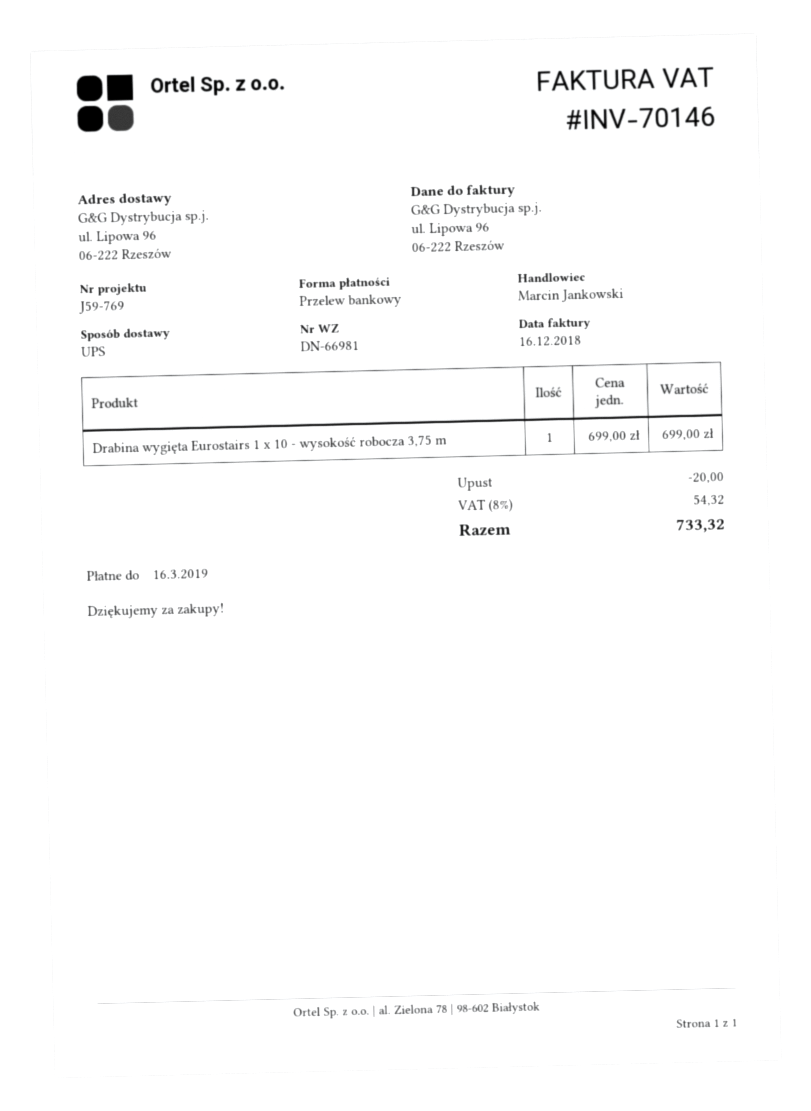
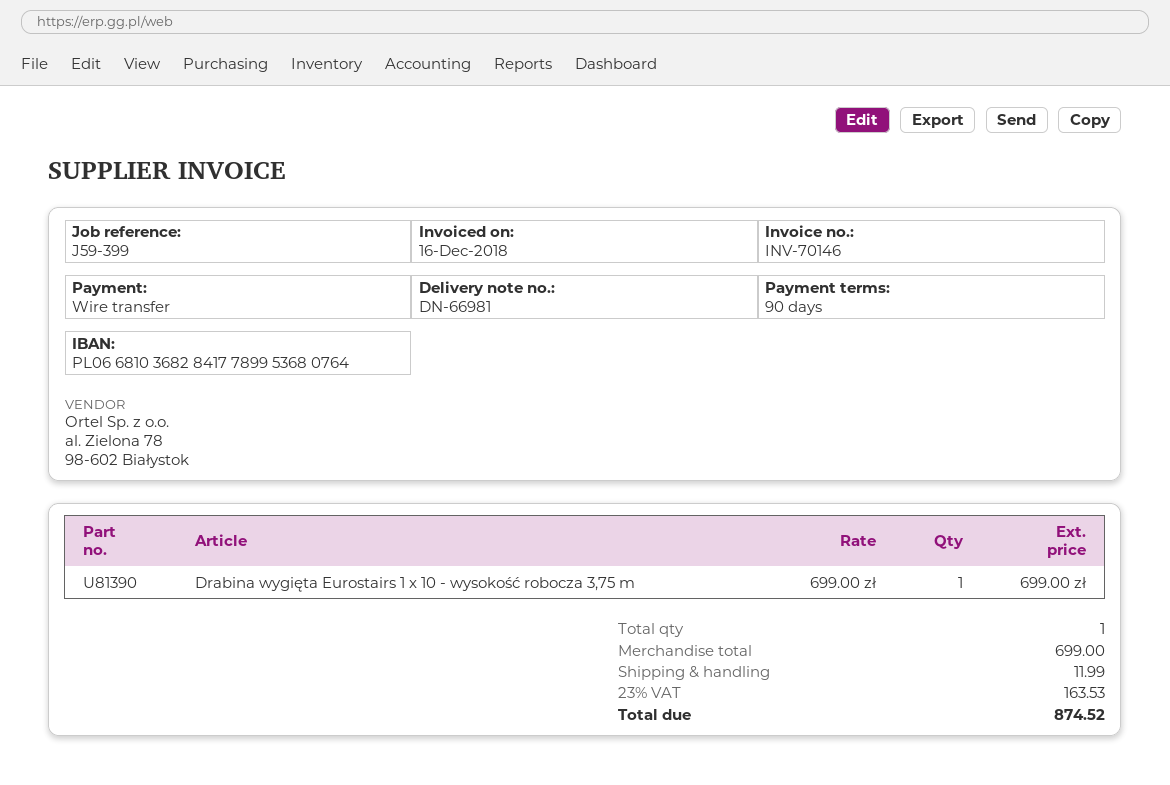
reference: J59-769 -> J59-399
discount: 20.00 -> none
shipping: none -> 11.99
tax: 8% = 54.32 -> 23% = 163.53
total: 733.32 -> 874.52

